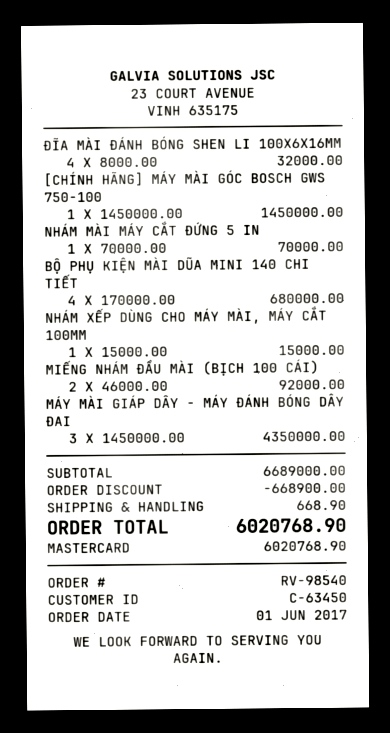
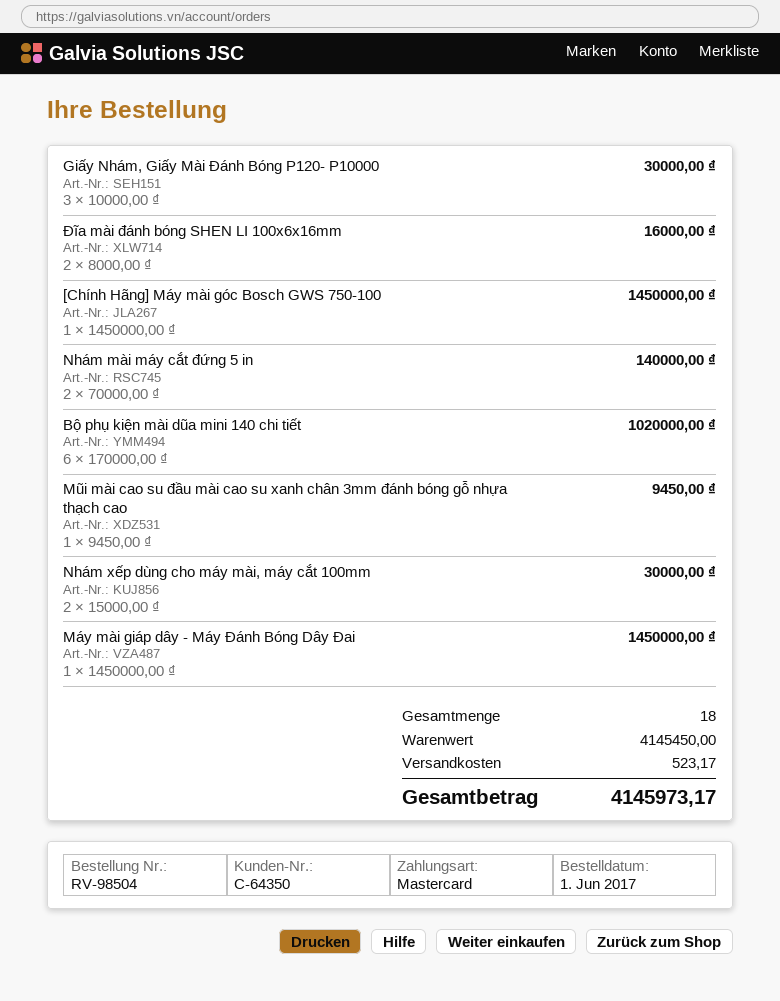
order number: RV-98540 -> RV-98504
customer number: C-63450 -> C-64350
ĐĨA MÀI ĐÁNH BÓNG SHEN LI 100X6X16MM: 4 x 8000.00 = 32000.00 -> 2 x 8000.00 = 16000.00
NHÁM MÀI MÁY CẮT ĐỨNG 5 IN: 1 x 70000.00 = 70000.00 -> 2 x 70000.00 = 140000.00
BỘ PHỤ KIỆN MÀI DŨA MINI 140 CHI TIẾT: 4 x 170000.00 = 680000.00 -> 6 x 170000.00 = 1020000.00
NHÁM XẾP DÙNG CHO MÁY MÀI, MÁY CẮT 100MM: 1 x 15000.00 = 15000.00 -> 2 x 15000.00 = 30000.00
MIẾNG NHÁM ĐẦU MÀI (BỊCH 100 CÁI): 2 x 46000.00 = 92000.00 -> none
MÁY MÀI GIÁP DÂY - MÁY ĐÁNH BÓNG DÂY ĐAI: 3 x 1450000.00 = 4350000.00 -> 1 x 1450000.00 = 1450000.00
Giấy Nhám, Giấy Mài Đánh Bóng P120- P10000: none -> 3 x 10000.00 = 30000.00
Mũi mài cao su đầu mài cao su xanh chân 3mm đánh bóng gỗ nhựa thạch cao: none -> 1 x 9450.00 = 9450.00
subtotal: 6689000.00 -> 4145450.00
discount: 668900.00 -> none
shipping: 668.90 -> 523.17
total: 6020768.90 -> 4145973.17

